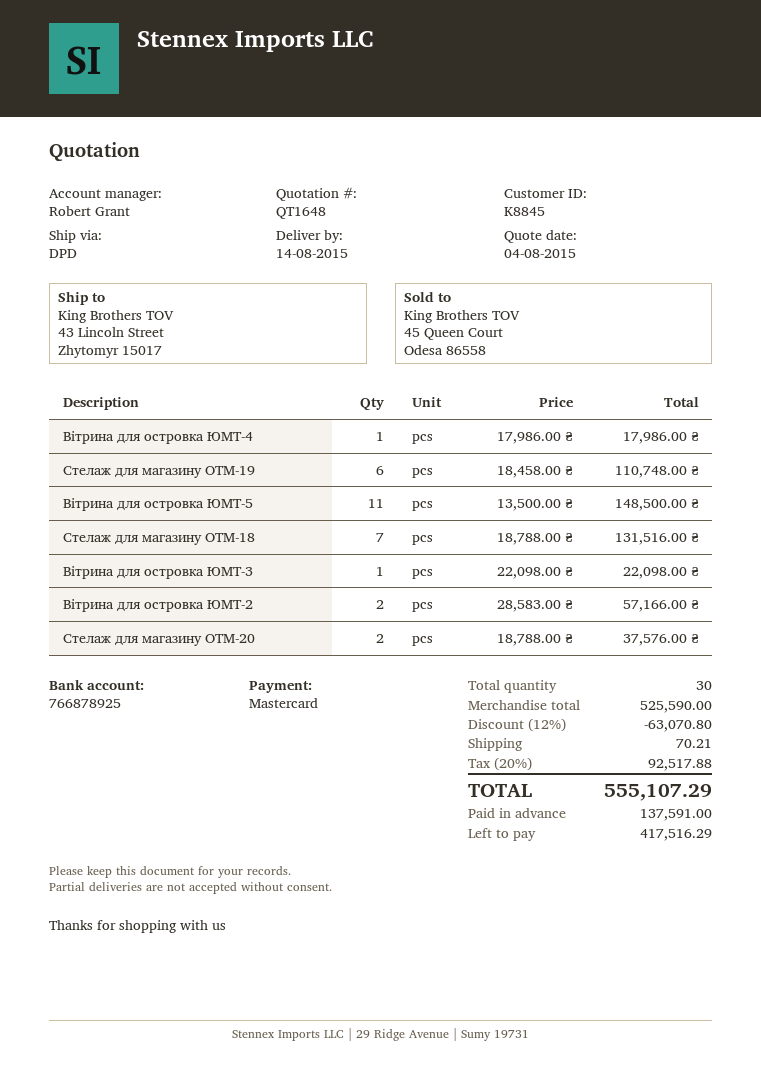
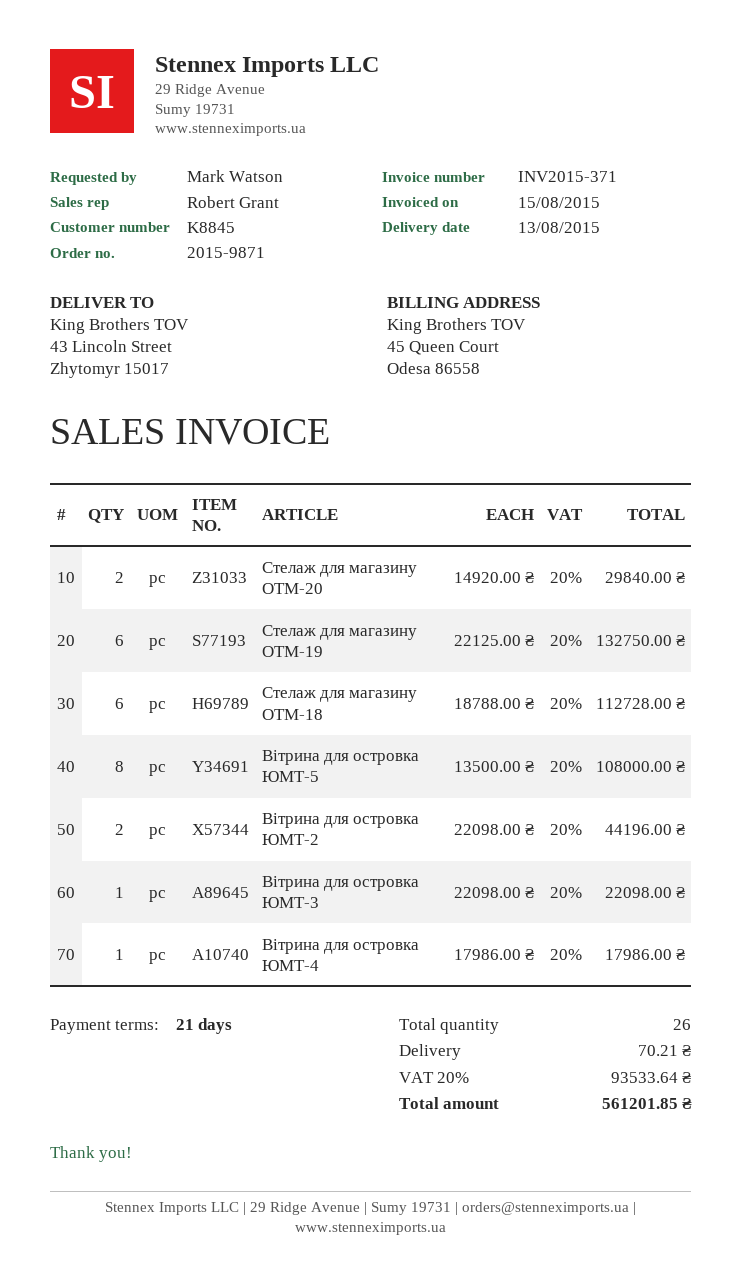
delivery date: 2015-08-14 -> 2015-08-13
Стелаж для магазину ОТМ-19: 6 x 18458.00 = 110748.00 -> 6 x 22125.00 = 132750.00
Вітрина для островка ЮМТ-5: 11 x 13500.00 = 148500.00 -> 8 x 13500.00 = 108000.00
Стелаж для магазину ОТМ-18: 7 x 18788.00 = 131516.00 -> 6 x 18788.00 = 112728.00
Вітрина для островка ЮМТ-2: 2 x 28583.00 = 57166.00 -> 2 x 22098.00 = 44196.00
Стелаж для магазину ОТМ-20: 2 x 18788.00 = 37576.00 -> 2 x 14920.00 = 29840.00
total quantity: 30 -> 26
discount: 12% = 63070.80 -> none
tax: 20% = 92517.88 -> 20% = 93533.64
total: 555107.29 -> 561201.85

